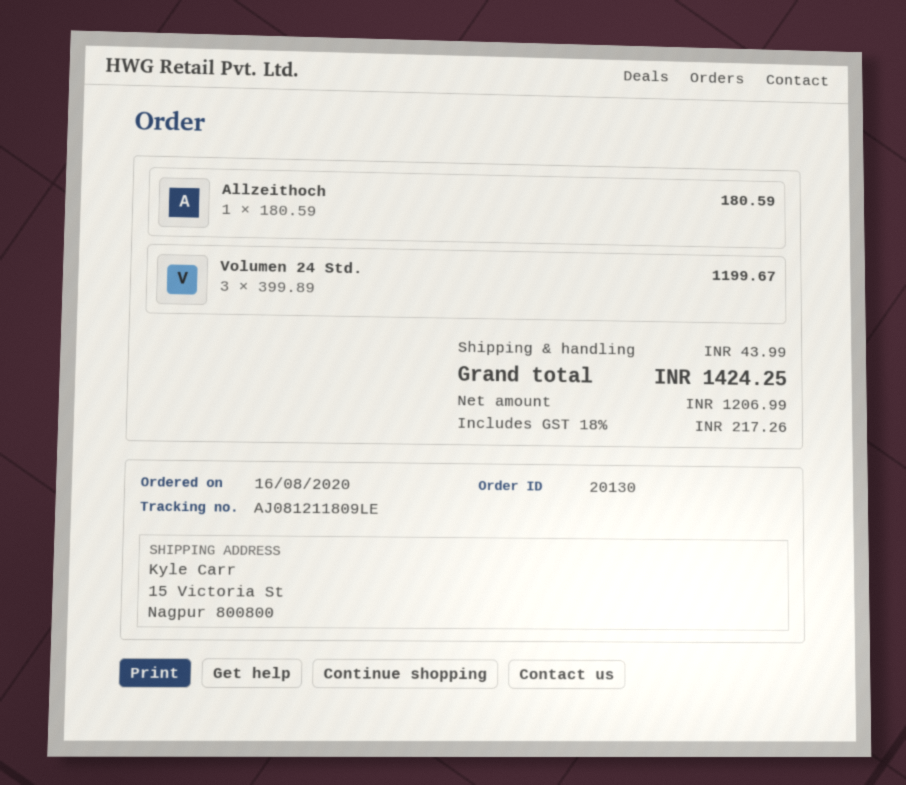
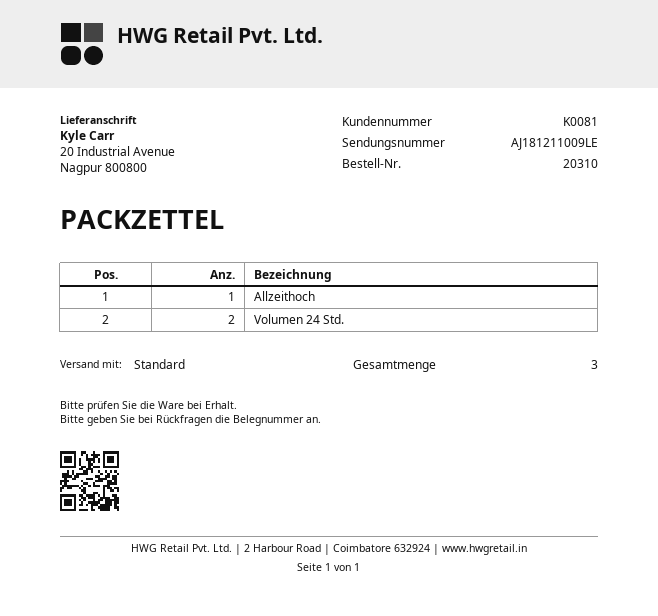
order number: 20130 -> 20310
tracking number: AJ081211809LE -> AJ181211009LE
ship to: 15 Victoria St, Nagpur 800800 -> 20 Industrial Avenue, Nagpur 800800
Volumen 24 Std.: 3 -> 2

